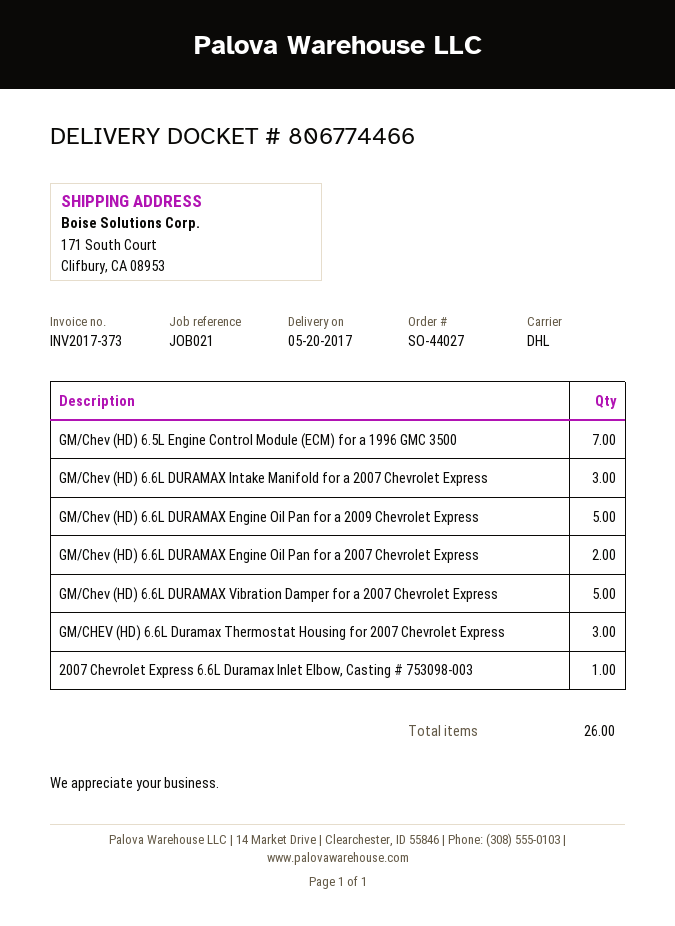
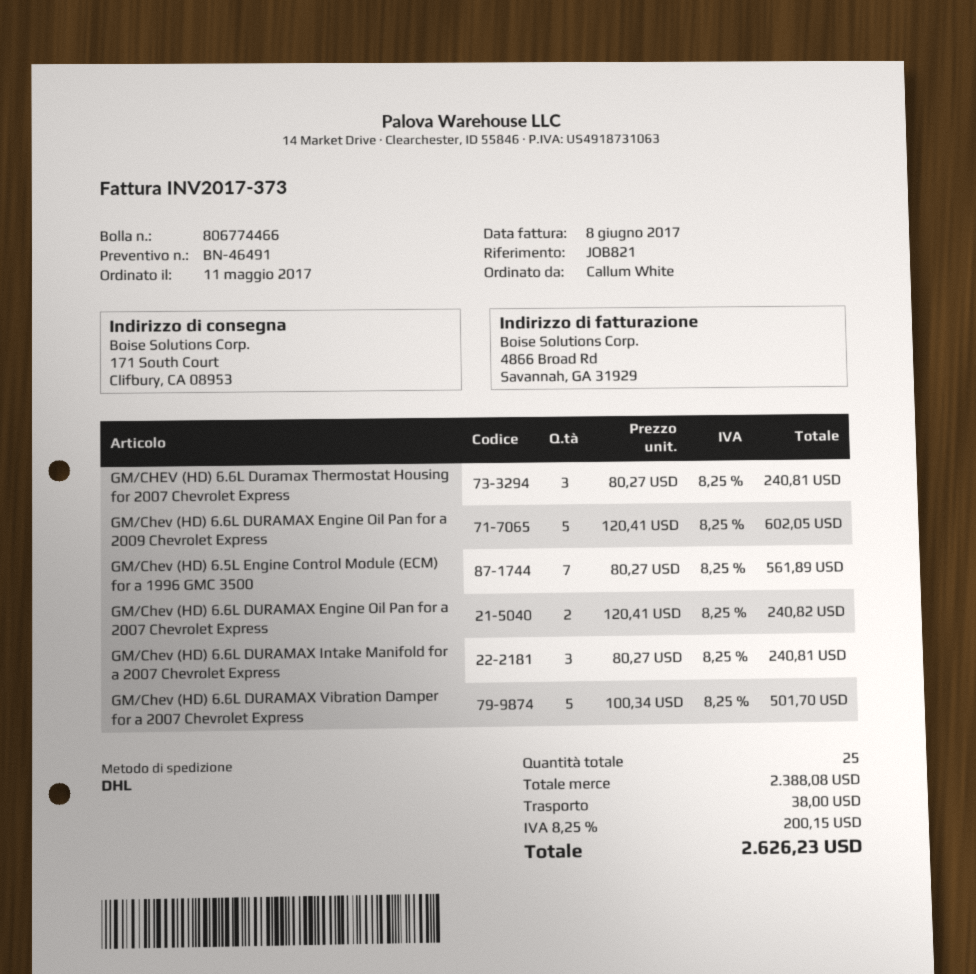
reference: JOB021 -> JOB821
2007 Chevrolet Express 6.6L Duramax Inlet Elbow, Casting # 753098-003: 1 -> none
total quantity: 26 -> 25

